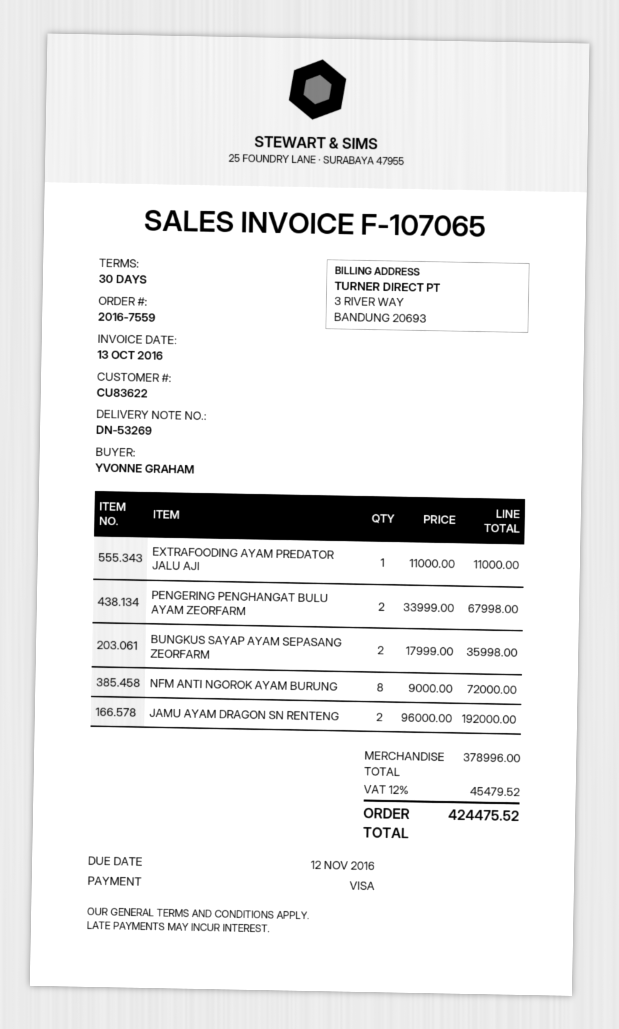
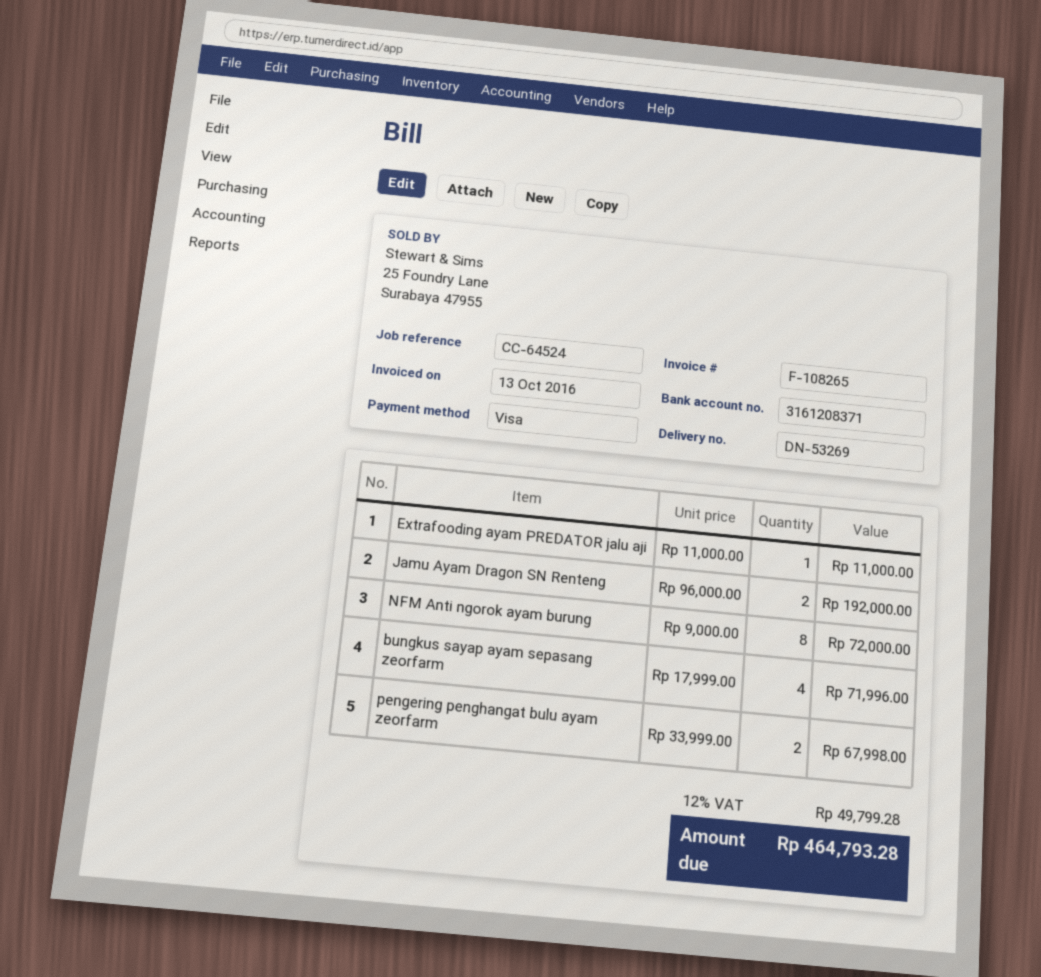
invoice number: F-107065 -> F-108265
BUNGKUS SAYAP AYAM SEPASANG ZEORFARM: 2 x 17999.00 = 35998.00 -> 4 x 17999.00 = 71996.00
tax: 12% = 45479.52 -> 12% = 49799.28
total: 424475.52 -> 464793.28

